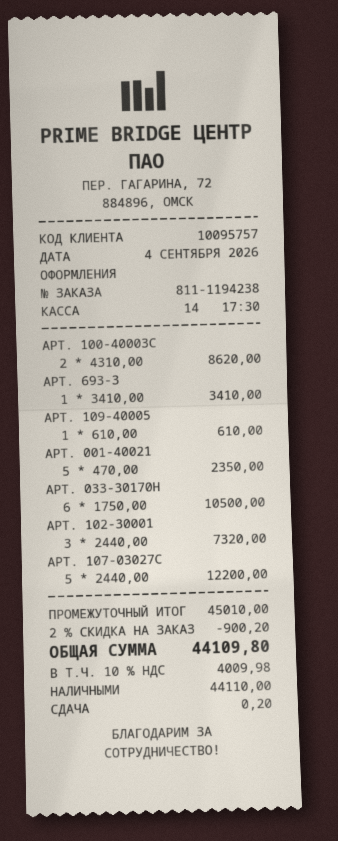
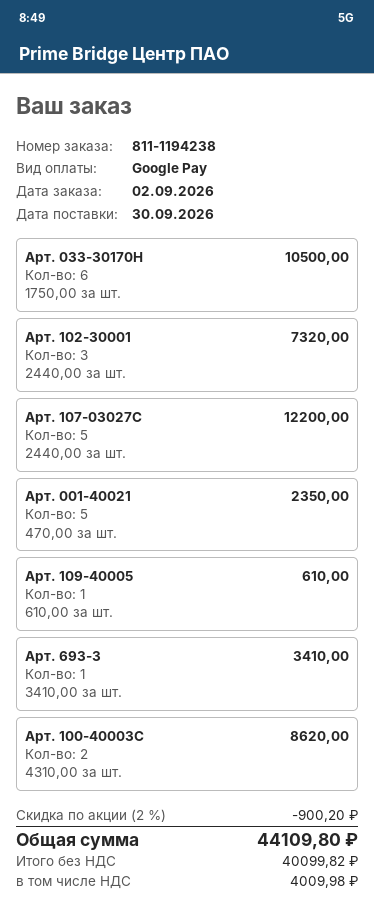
order date: 2026-09-04 -> 2026-09-02
payment method: cash -> Google Pay

